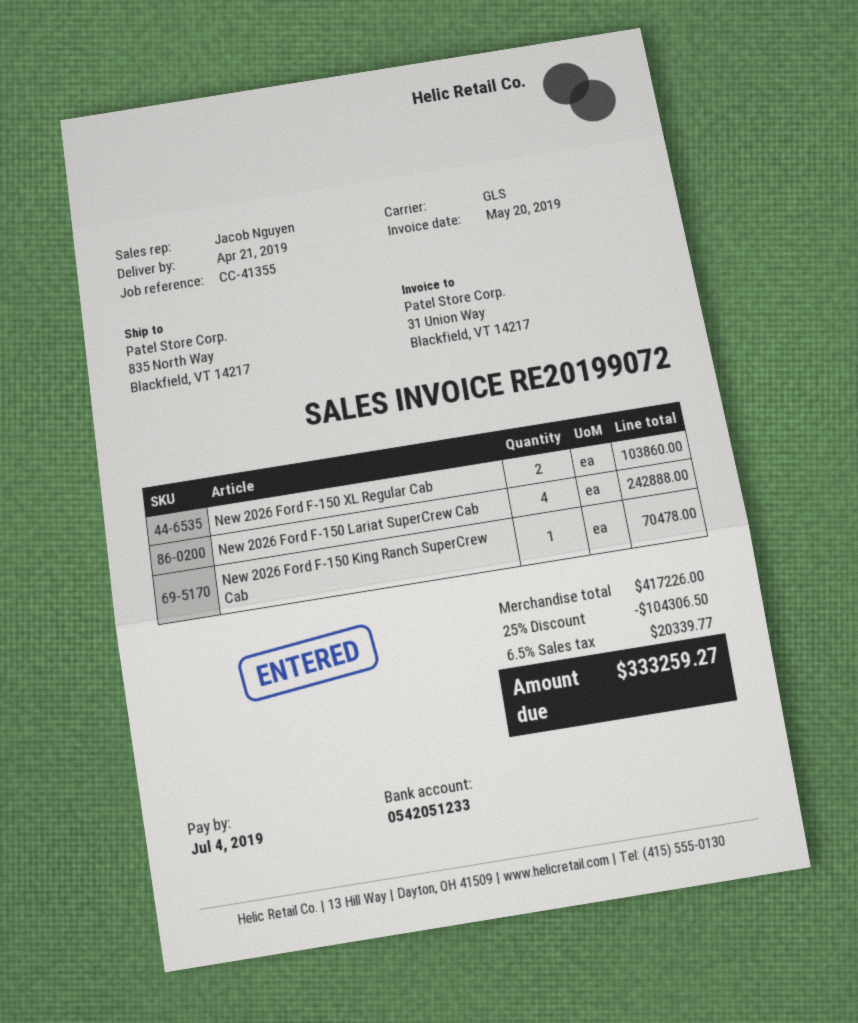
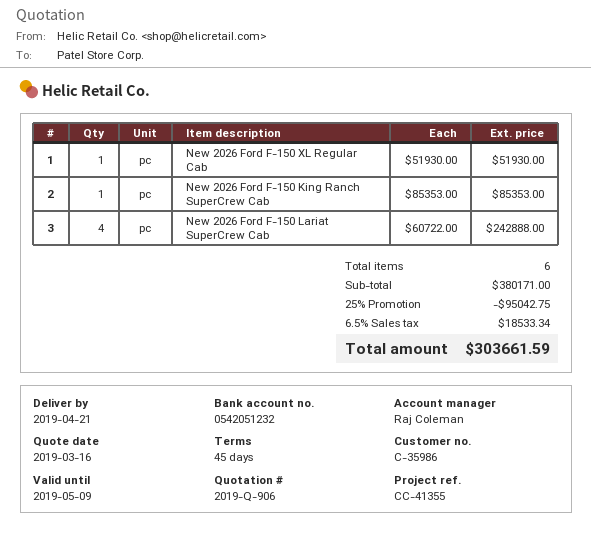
sales rep: Jacob Nguyen -> Raj Coleman
bank account: 0542051233 -> 0542051232
New 2026 Ford F-150 XL Regular Cab: 2 for 103860.00 -> 1 for 51930.00
New 2026 Ford F-150 King Ranch SuperCrew Cab: 1 for 70478.00 -> 1 for 85353.00
subtotal: 417226.00 -> 380171.00
discount: 25% = 104306.50 -> 25% = 95042.75
tax: 6.5% = 20339.77 -> 6.5% = 18533.34
total: 333259.27 -> 303661.59

